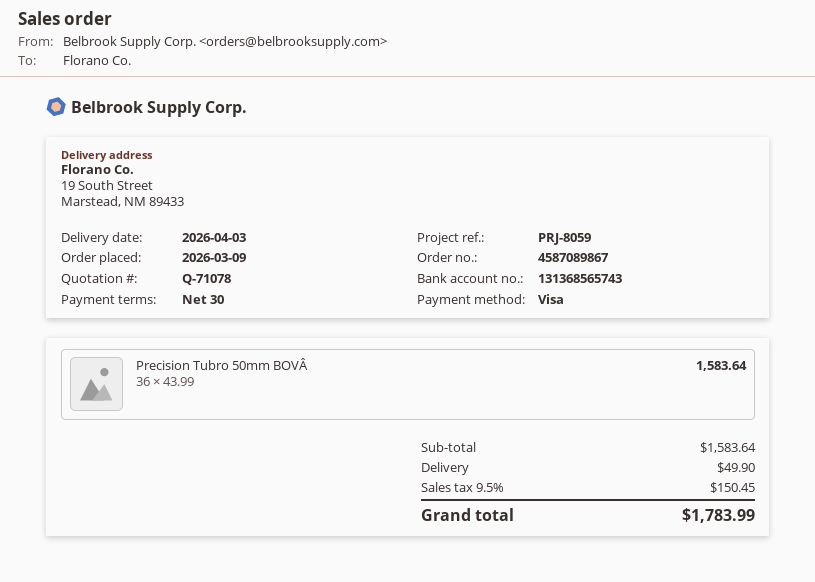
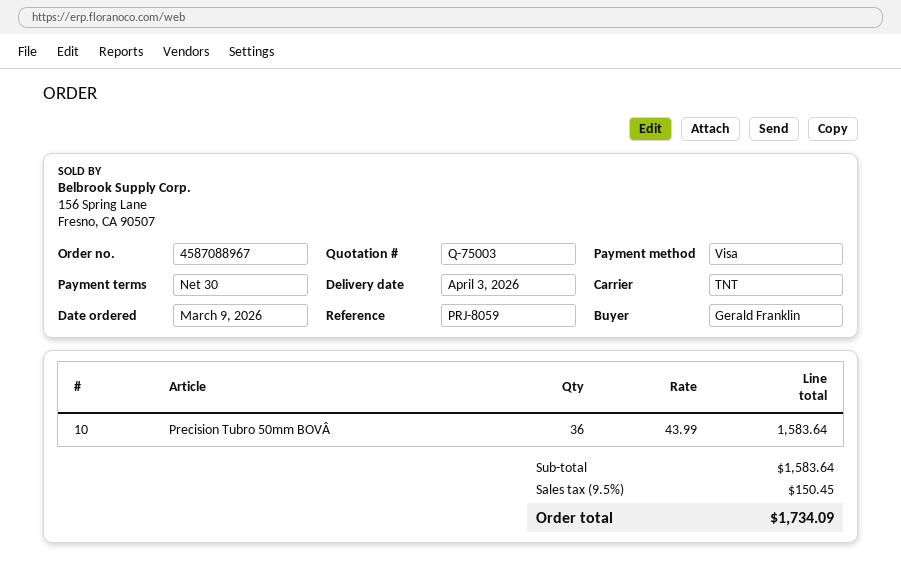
quote number: Q-71078 -> Q-75003
order number: 4587089867 -> 4587088967
shipping: 49.90 -> none
total: 1783.99 -> 1734.09

